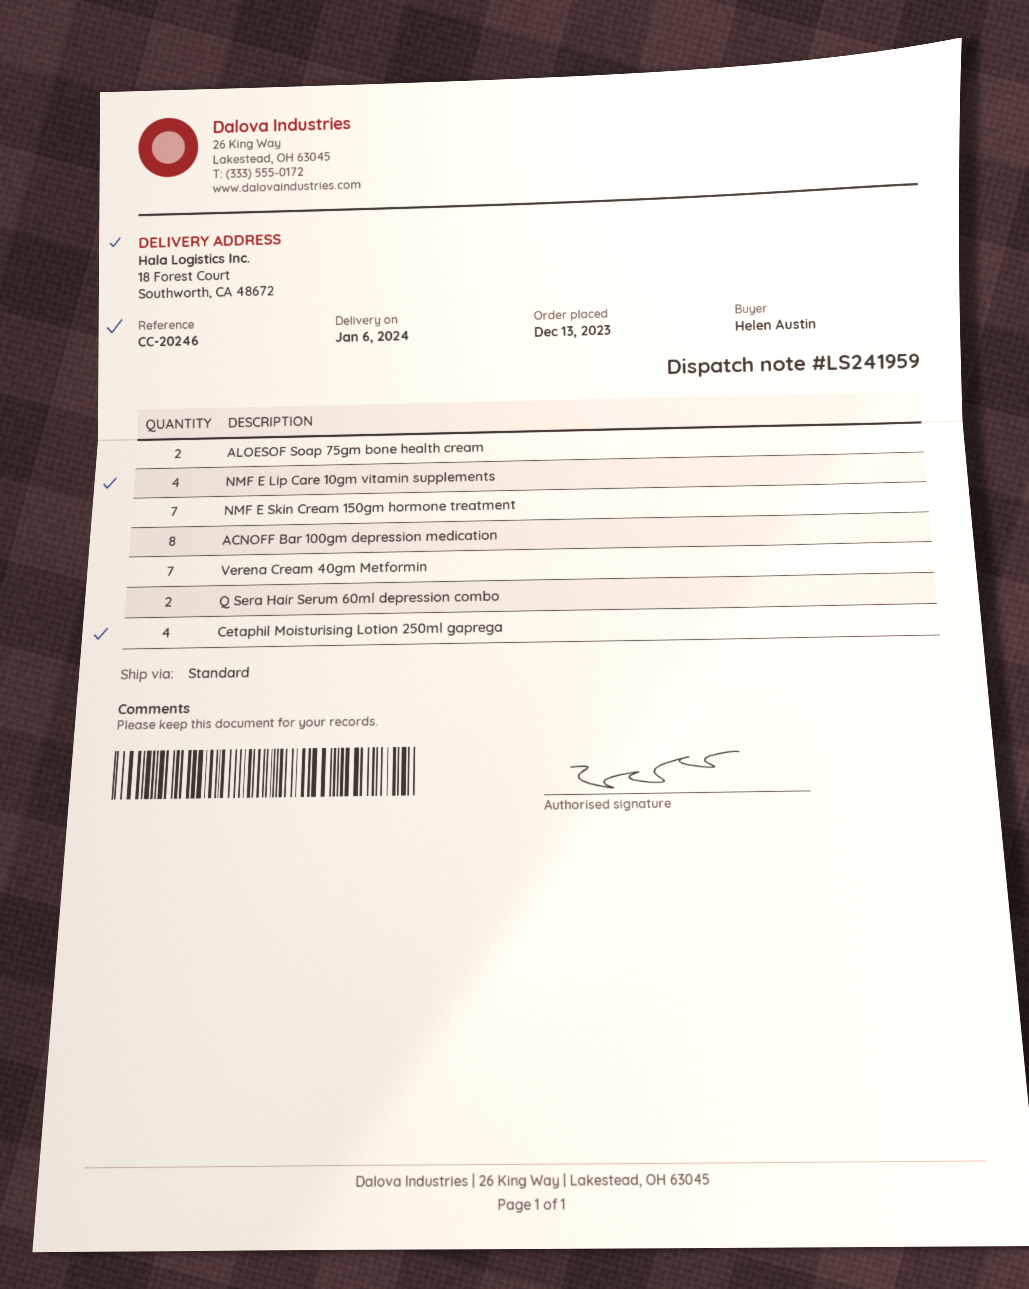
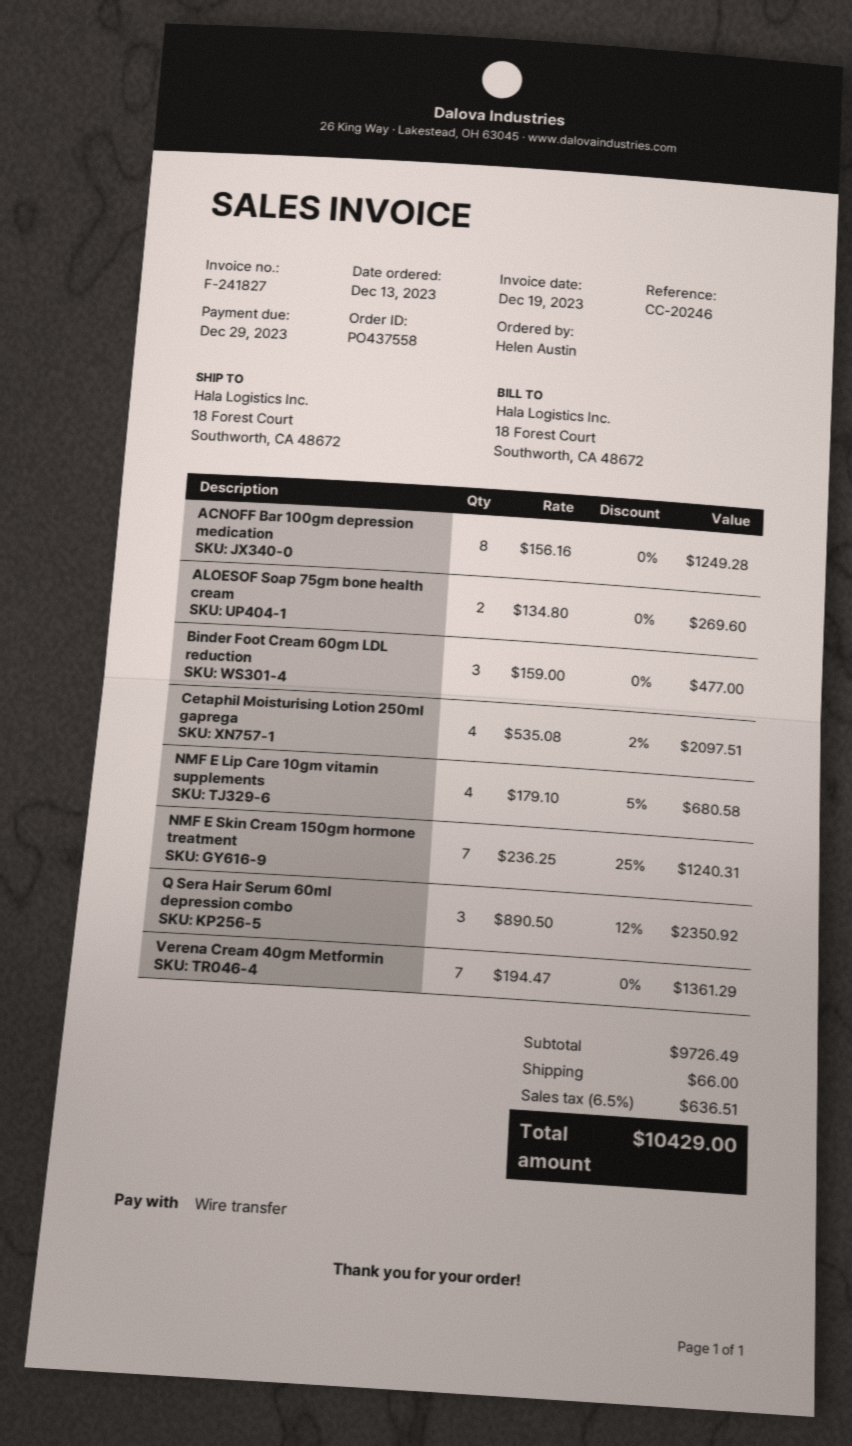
Q Sera Hair Serum 60ml depression combo: 2 -> 3
Binder Foot Cream 60gm LDL reduction: none -> 3

